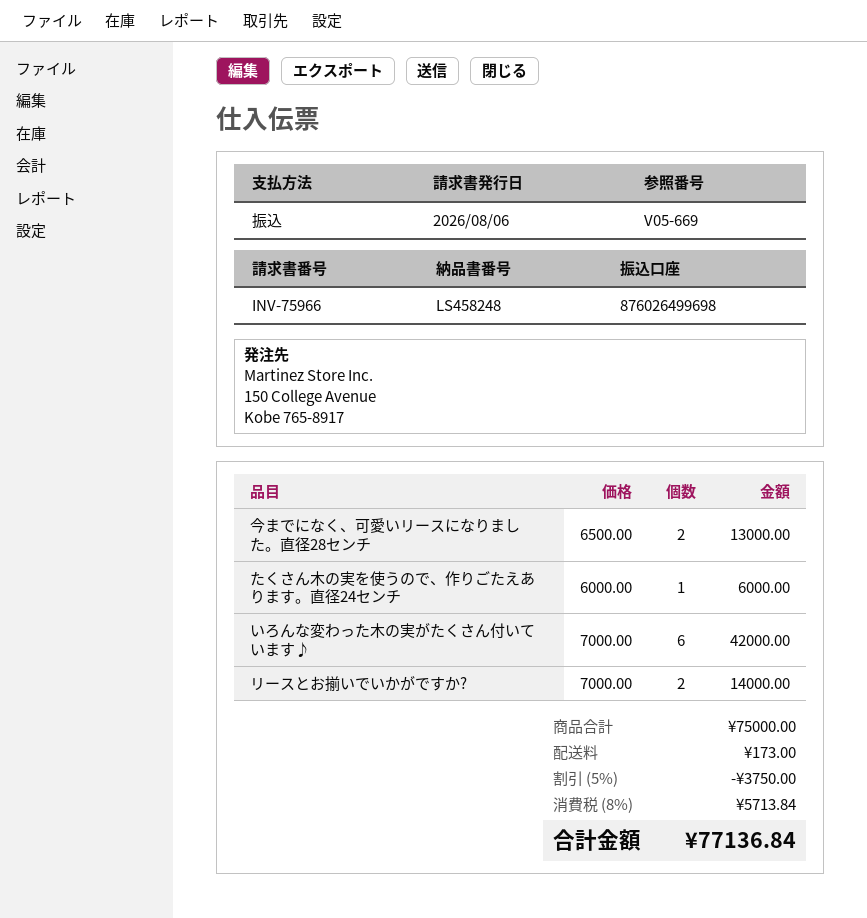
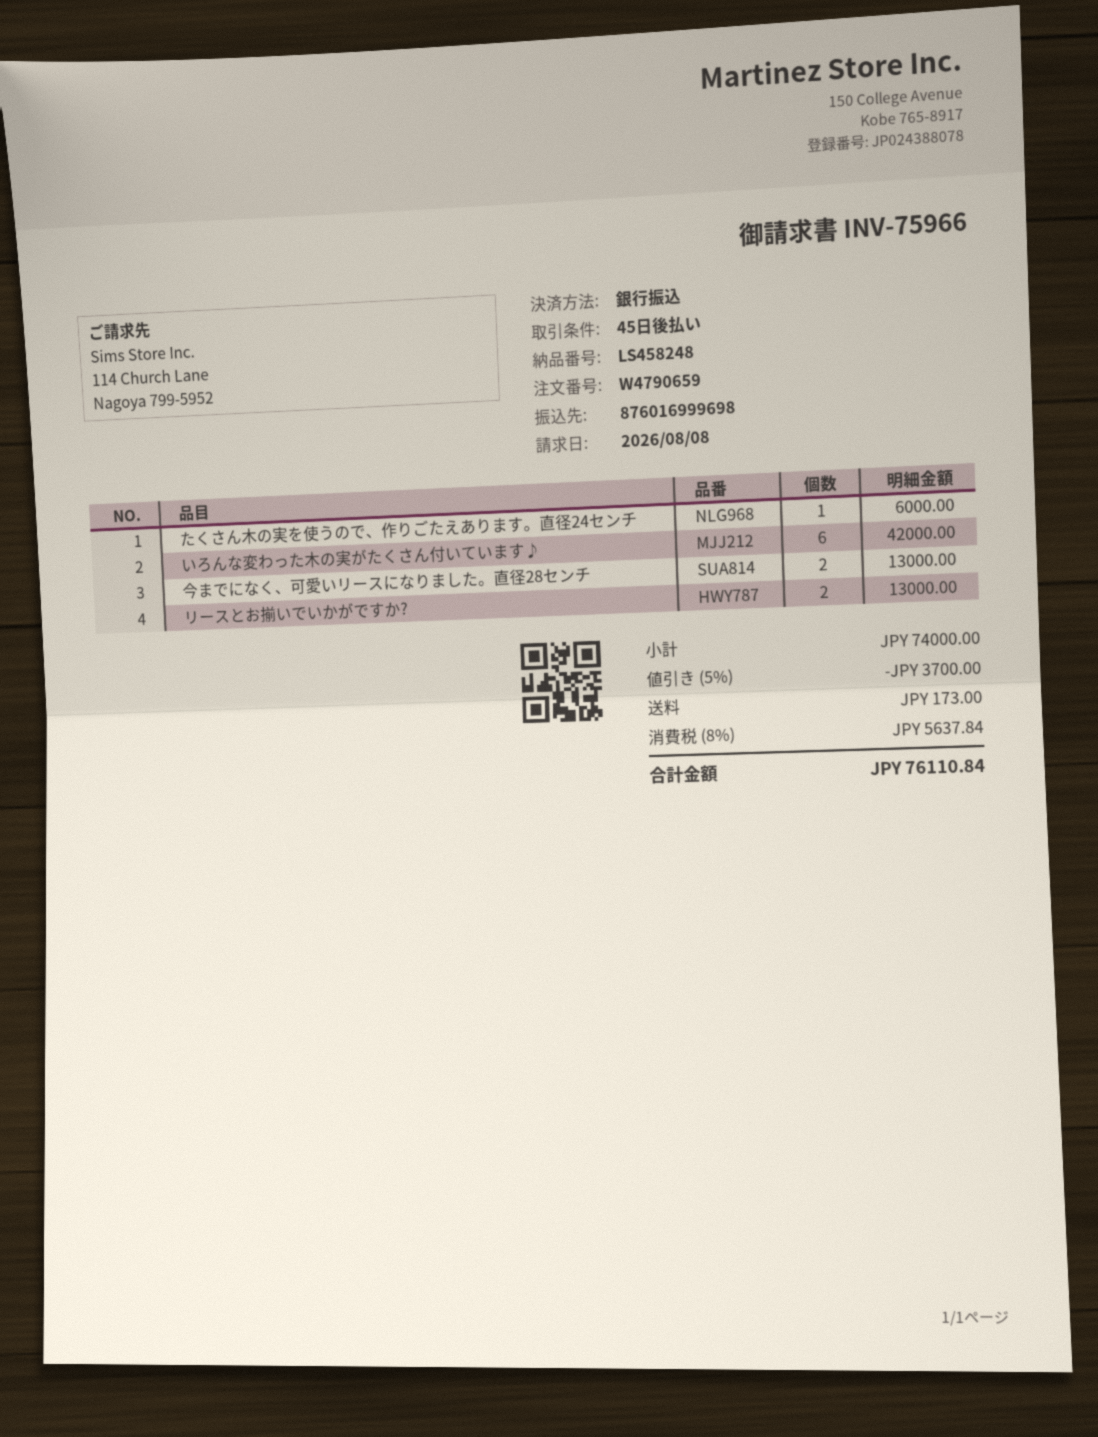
invoice date: 2026-08-06 -> 2026-08-08
bank account: 876026499698 -> 876016999698
リースとお揃いでいかがですか?: 2 for 14000.00 -> 2 for 13000.00
subtotal: 75000.00 -> 74000.00
discount: 5% = 3750.00 -> 5% = 3700.00
tax: 8% = 5713.84 -> 8% = 5637.84
total: 77136.84 -> 76110.84

